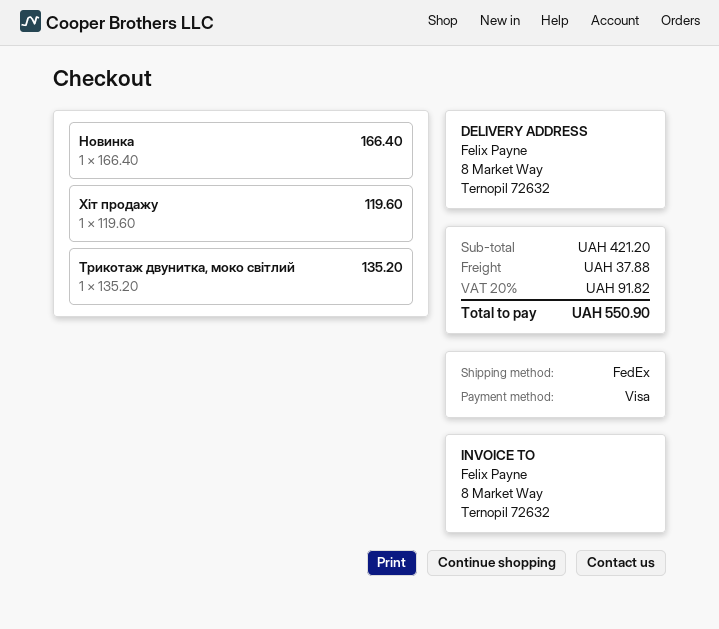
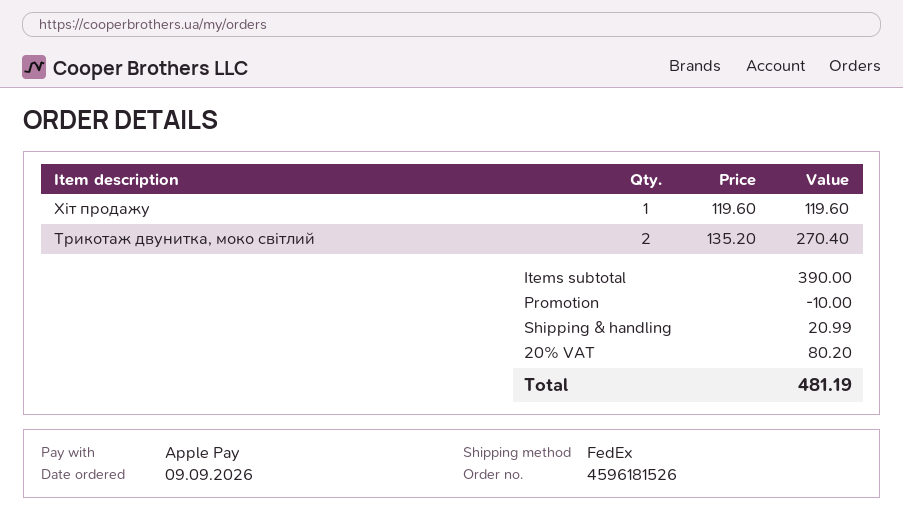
payment method: Visa -> Apple Pay
Новинка: 1 x 166.40 = 166.40 -> none
Трикотаж двунитка, моко світлий: 1 x 135.20 = 135.20 -> 2 x 135.20 = 270.40
subtotal: 421.20 -> 390.00
discount: none -> 10.00
shipping: 37.88 -> 20.99
tax: 20% = 91.82 -> 20% = 80.20
total: 550.90 -> 481.19

